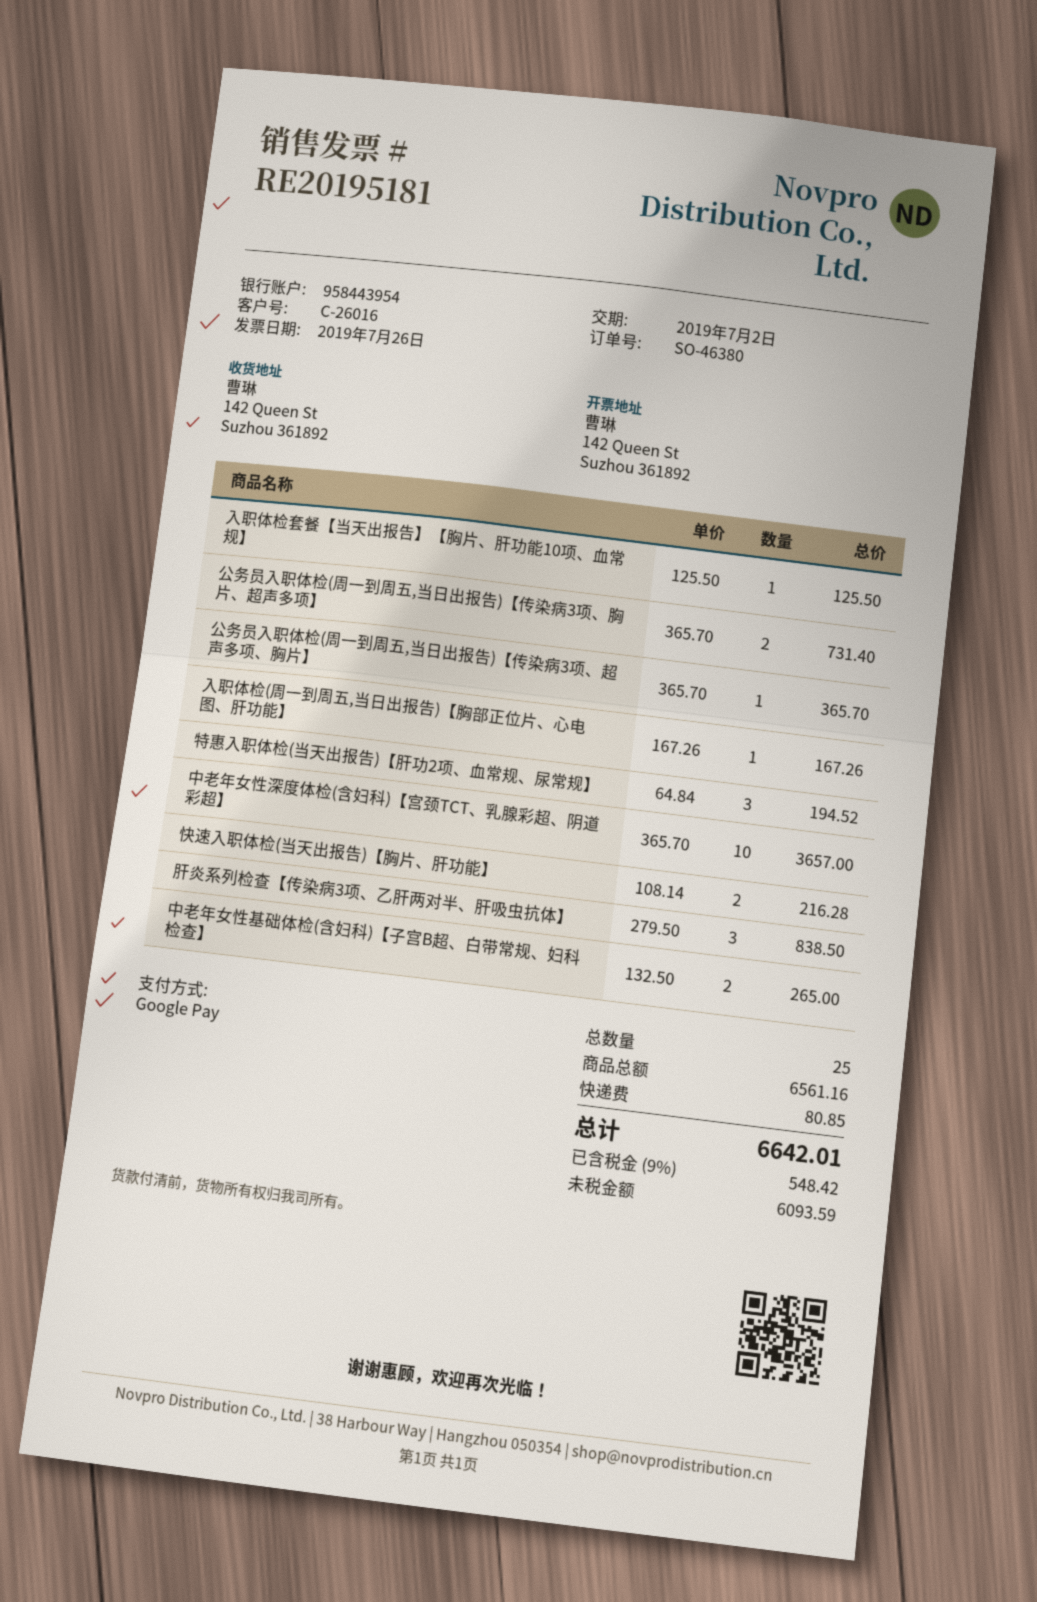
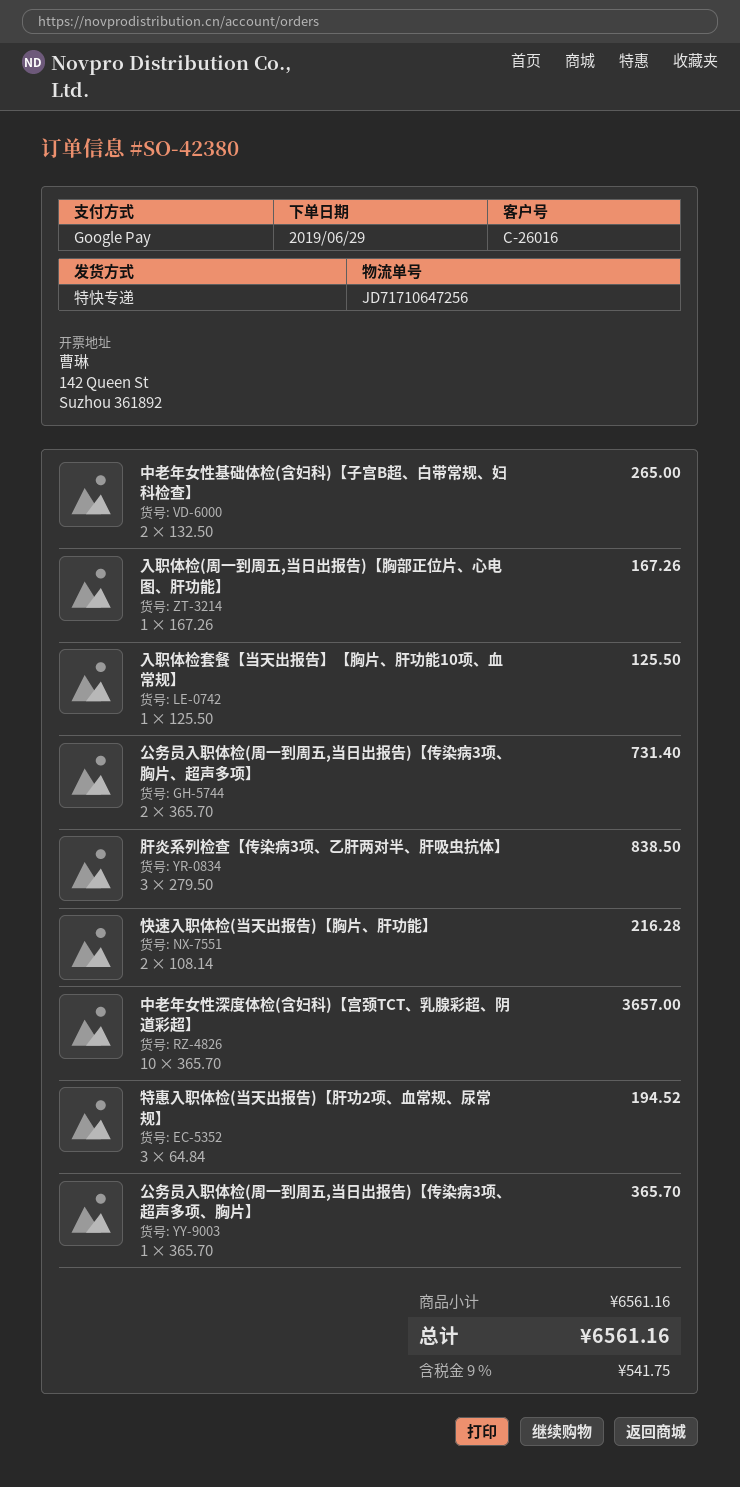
order number: SO-46380 -> SO-42380
shipping: 80.85 -> none
tax: 9% = 548.42 -> 9% = 541.75
total: 6642.01 -> 6561.16

